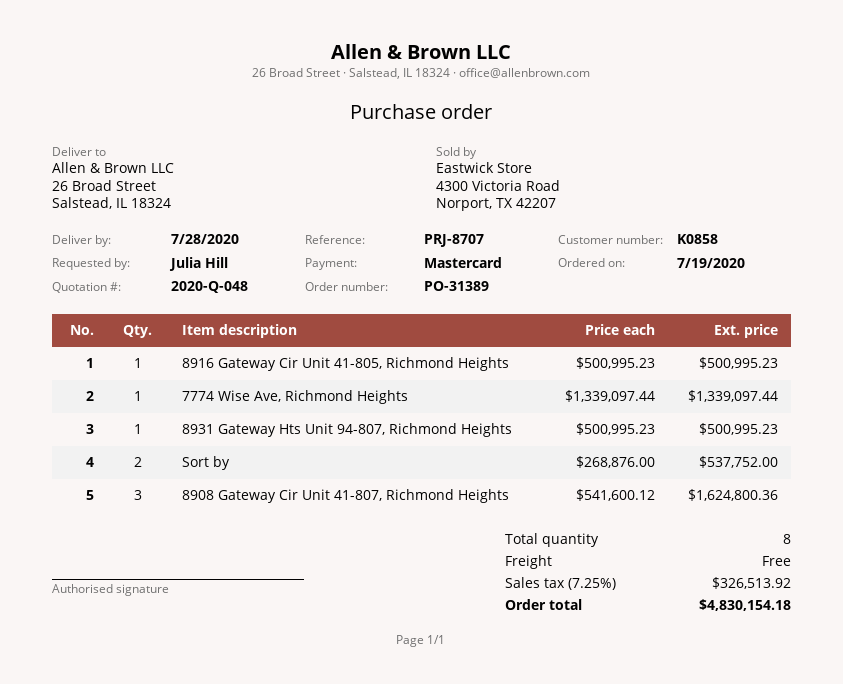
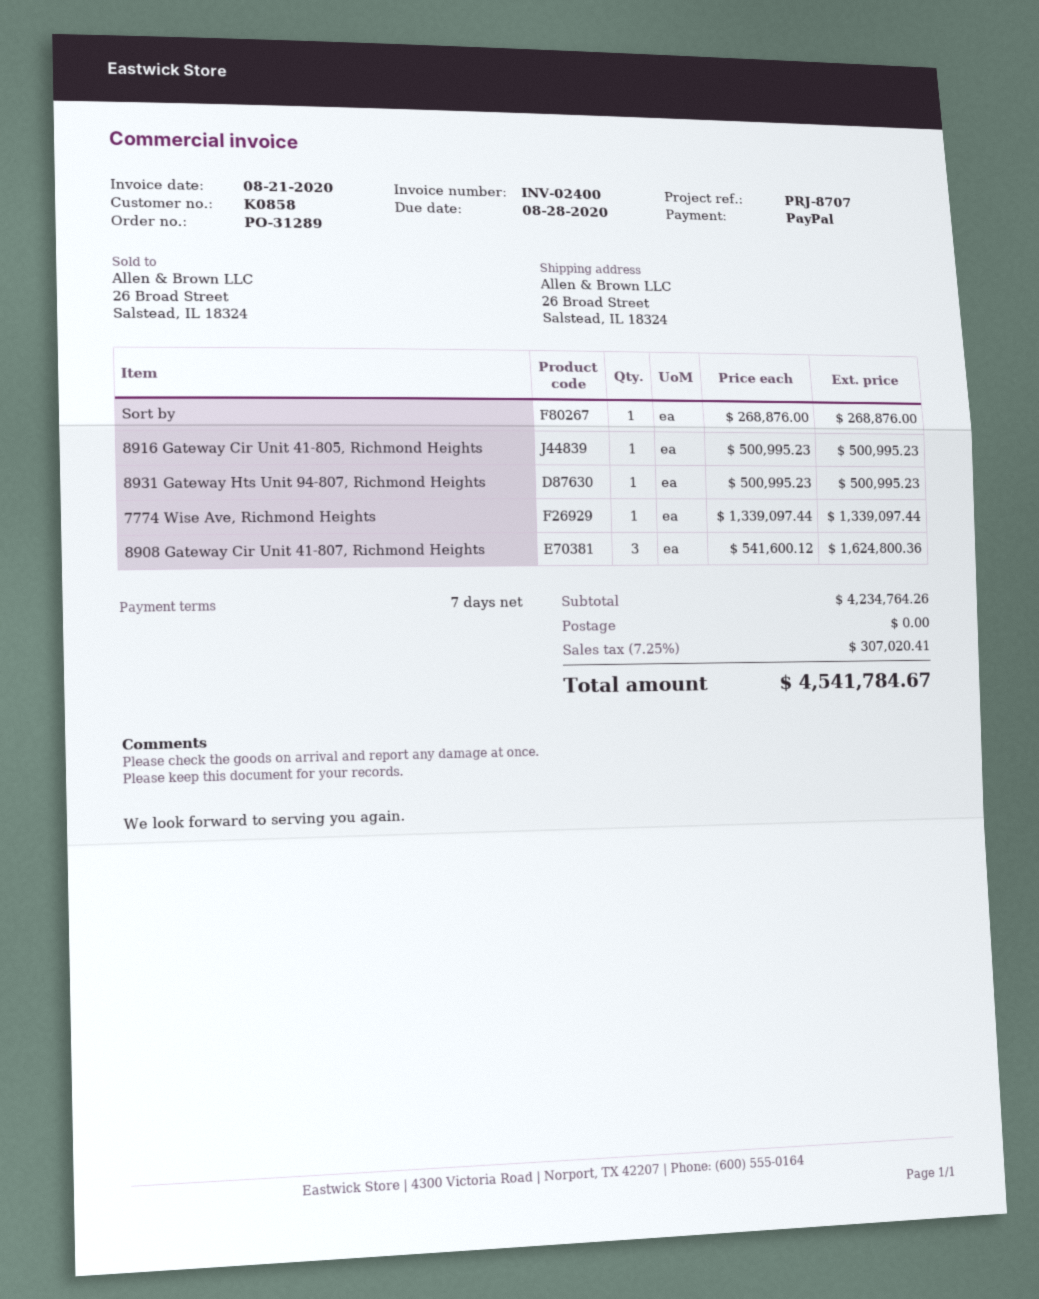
order number: PO-31389 -> PO-31289
payment method: Mastercard -> PayPal
Sort by: 2 x 268876.00 = 537752.00 -> 1 x 268876.00 = 268876.00
tax: 7.25% = 326513.92 -> 7.25% = 307020.41
total: 4830154.18 -> 4541784.67

